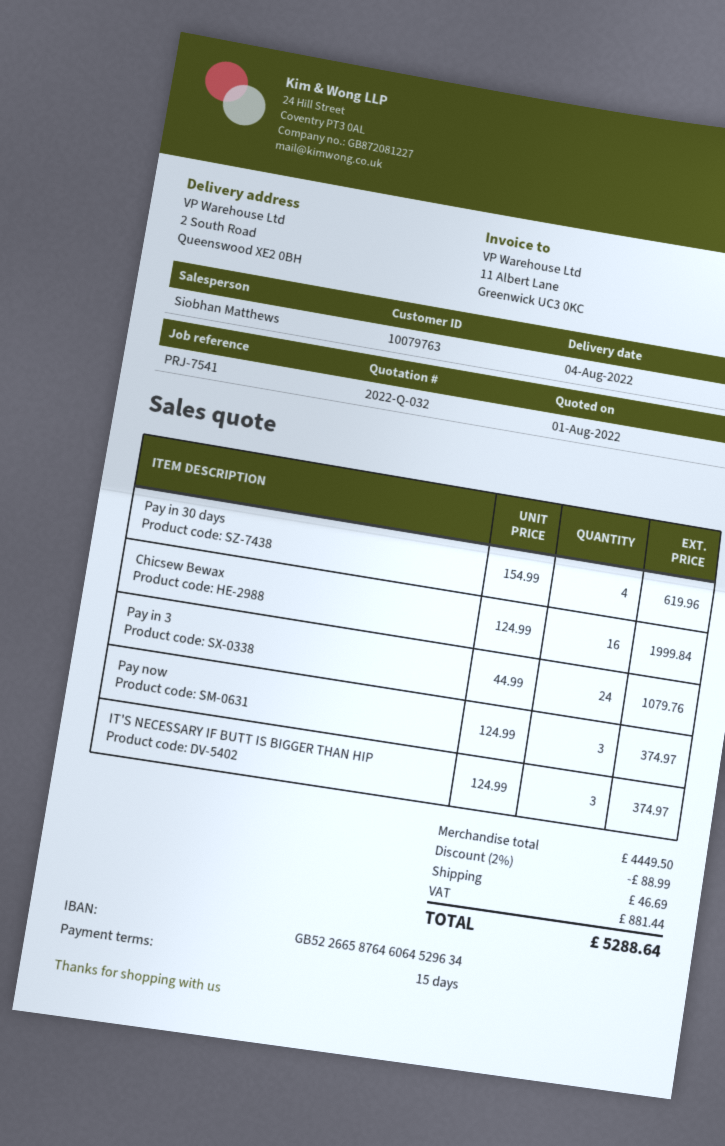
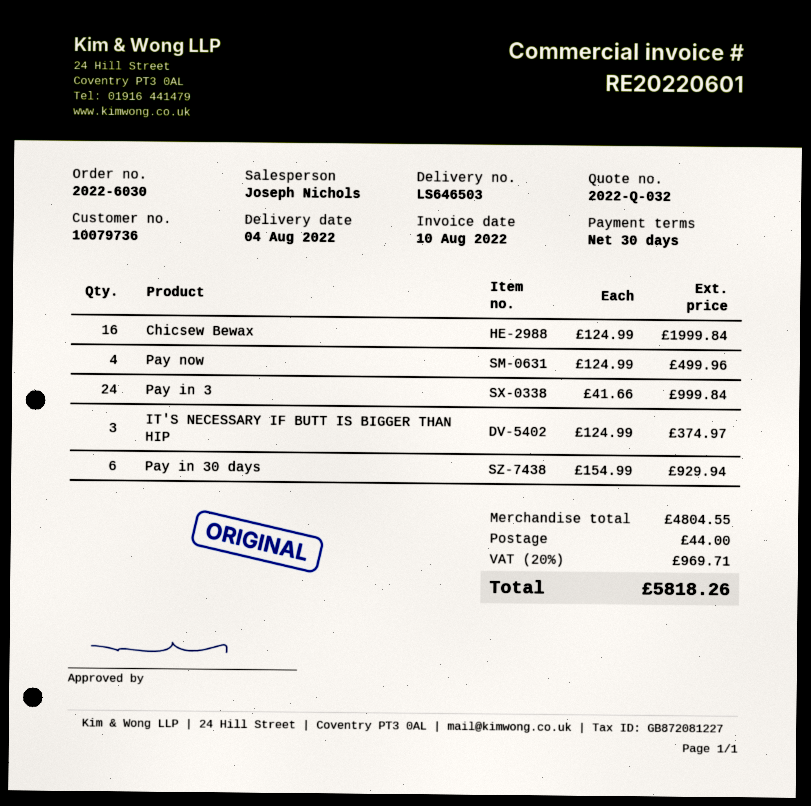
payment terms: 15 days -> 30 days
customer number: 10079763 -> 10079736
sales rep: Siobhan Matthews -> Joseph Nichols
Pay in 30 days: 4 x 154.99 = 619.96 -> 6 x 154.99 = 929.94
Pay in 3: 24 x 44.99 = 1079.76 -> 24 x 41.66 = 999.84
Pay now: 3 x 124.99 = 374.97 -> 4 x 124.99 = 499.96
subtotal: 4449.50 -> 4804.55
discount: 2% = 88.99 -> none
shipping: 46.69 -> 44.00
tax: 881.44 -> 969.71
total: 5288.64 -> 5818.26

